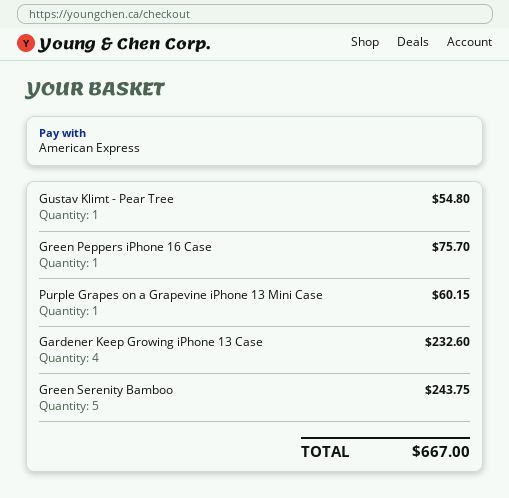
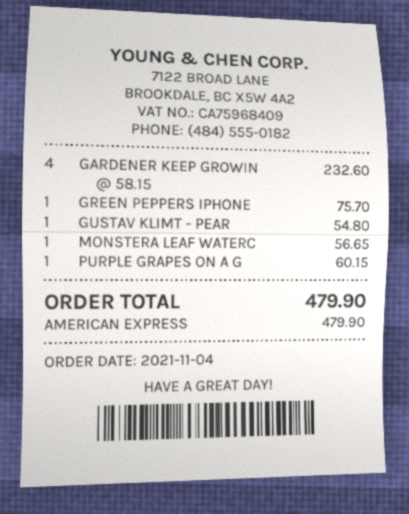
Green Serenity Bamboo: 5 for 243.75 -> none
MONSTERA LEAF WATERC: none -> 1 for 56.65
total: 667.00 -> 479.90

